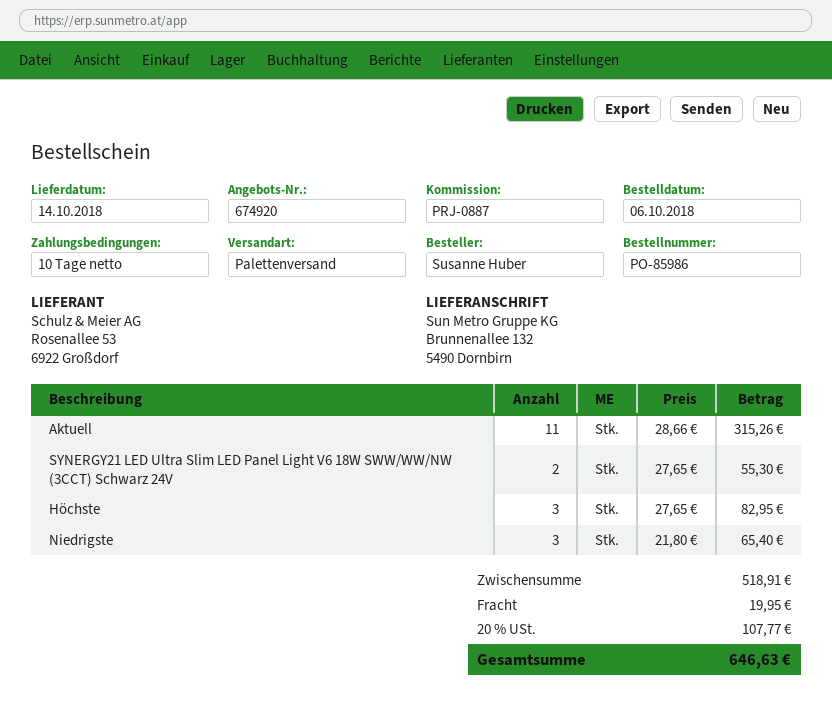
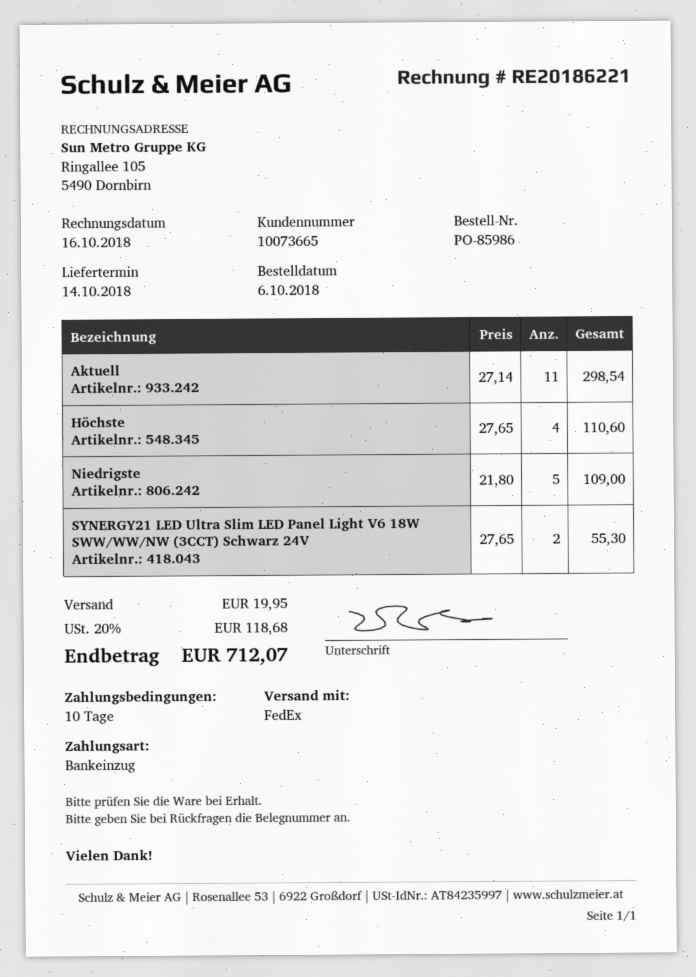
shipping method: pallet freight -> FedEx
Aktuell: 11 x 28.66 = 315.26 -> 11 x 27.14 = 298.54
Höchste: 3 x 27.65 = 82.95 -> 4 x 27.65 = 110.60
Niedrigste: 3 x 21.80 = 65.40 -> 5 x 21.80 = 109.00
tax: 20% = 107.77 -> 20% = 118.68
total: 646.63 -> 712.07

